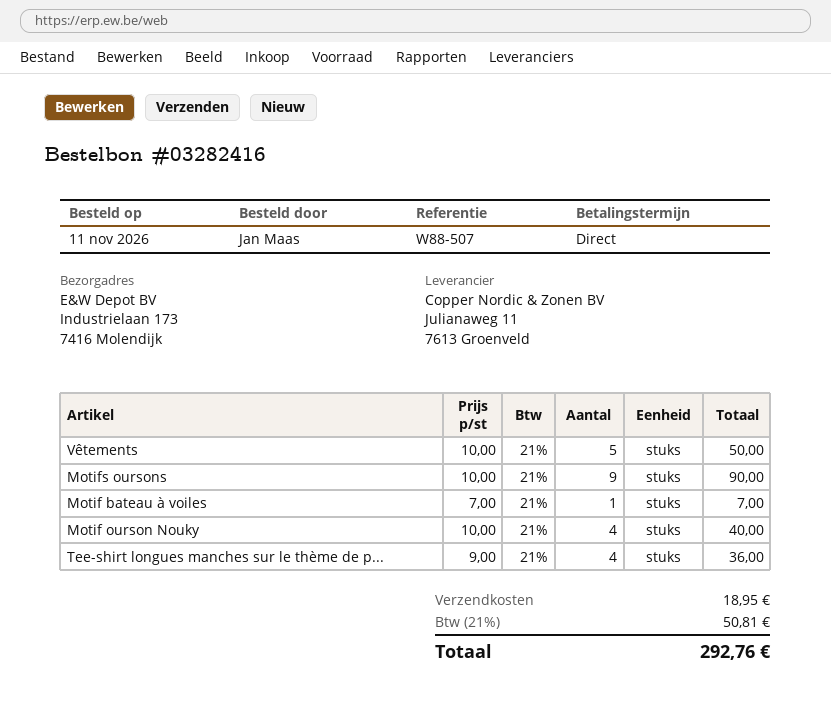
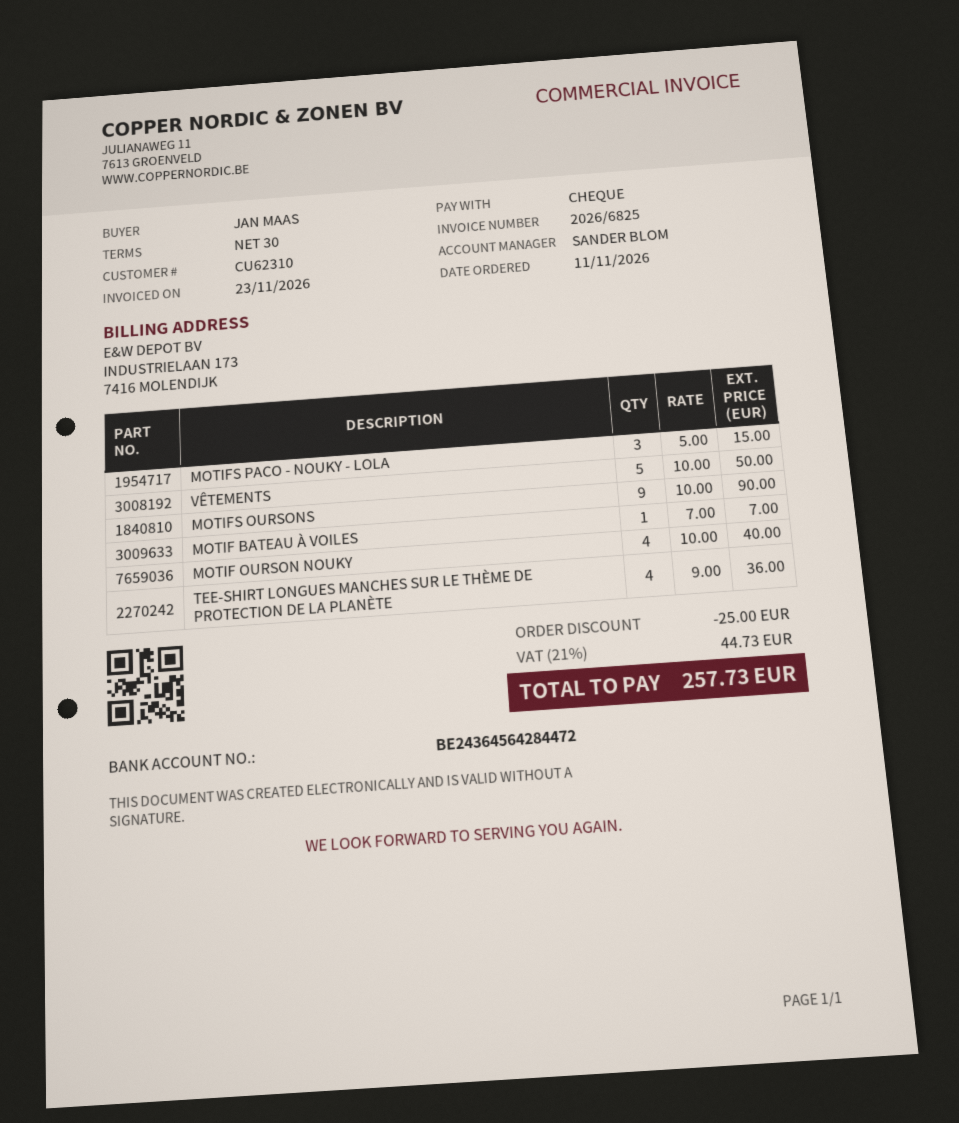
payment terms: on receipt -> 30 days
MOTIFS PACO - NOUKY - LOLA: none -> 3 x 5.00 = 15.00
discount: none -> 25.00
shipping: 18.95 -> none
tax: 21% = 50.81 -> 21% = 44.73
total: 292.76 -> 257.73

